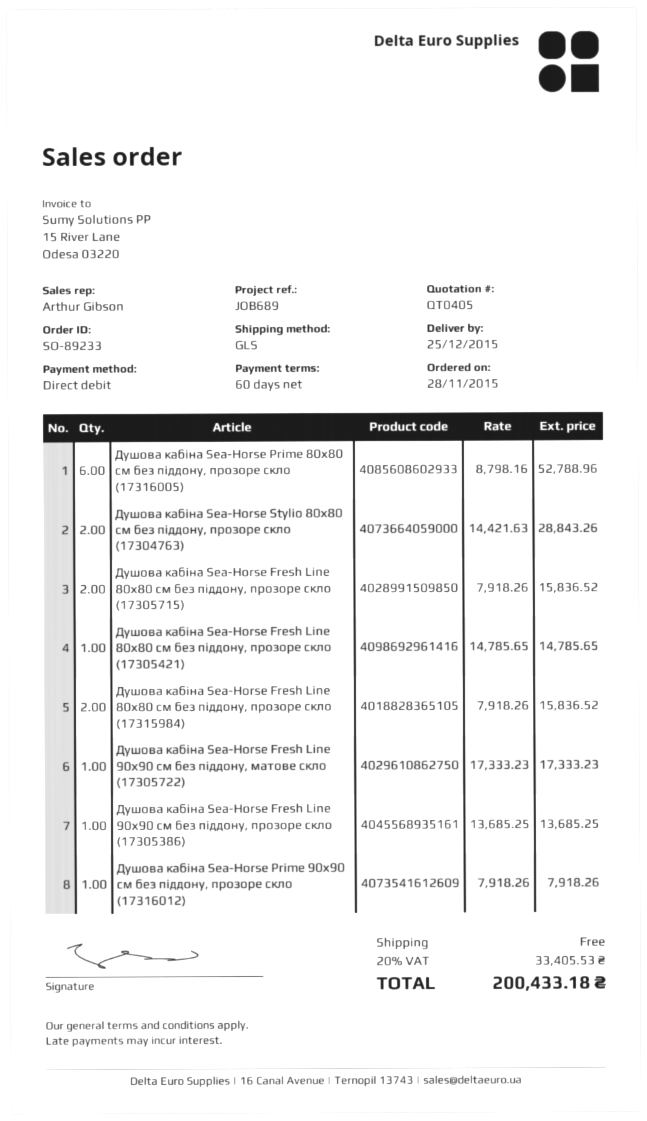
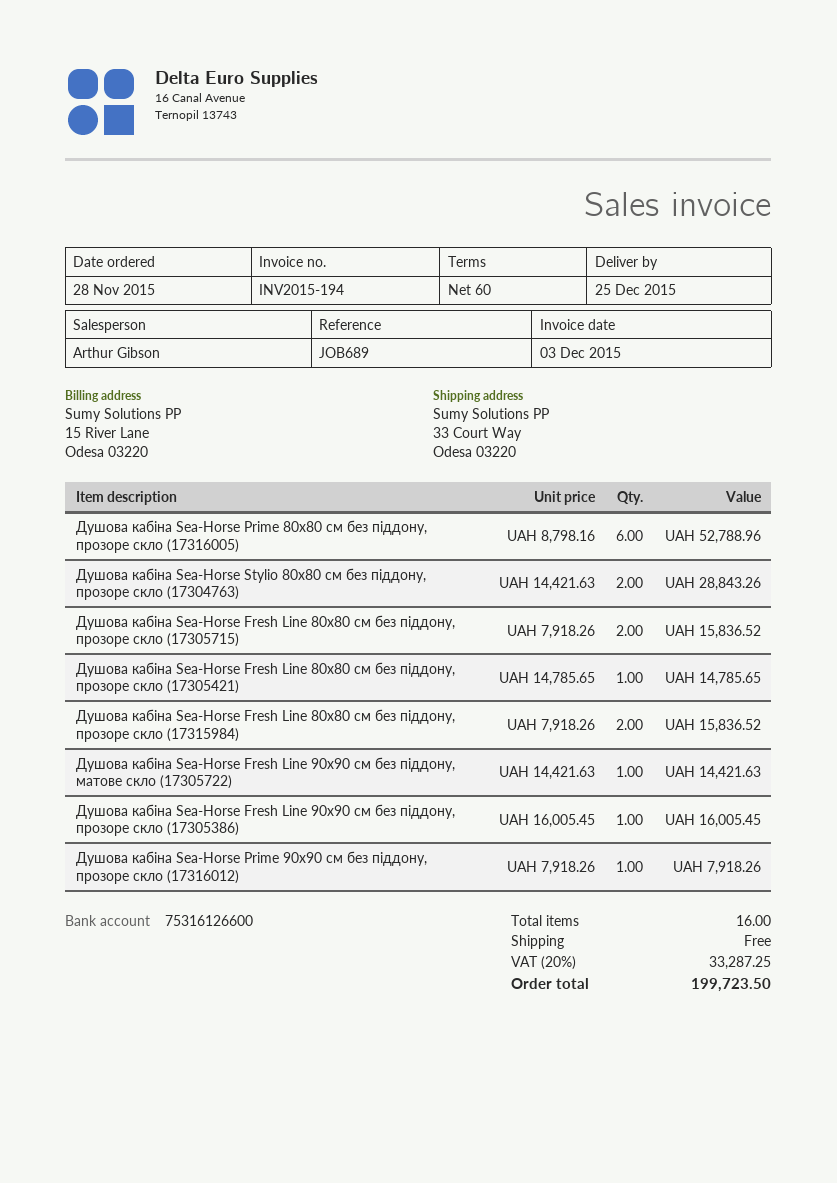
Душова кабіна Sea-Horse Fresh Line 90х90 см без піддону, матове скло (17305722): 1 x 17333.23 = 17333.23 -> 1 x 14421.63 = 14421.63
Душова кабіна Sea-Horse Fresh Line 90х90 см без піддону, прозоре скло (17305386): 1 x 13685.25 = 13685.25 -> 1 x 16005.45 = 16005.45
tax: 20% = 33405.53 -> 20% = 33287.25
total: 200433.18 -> 199723.50

